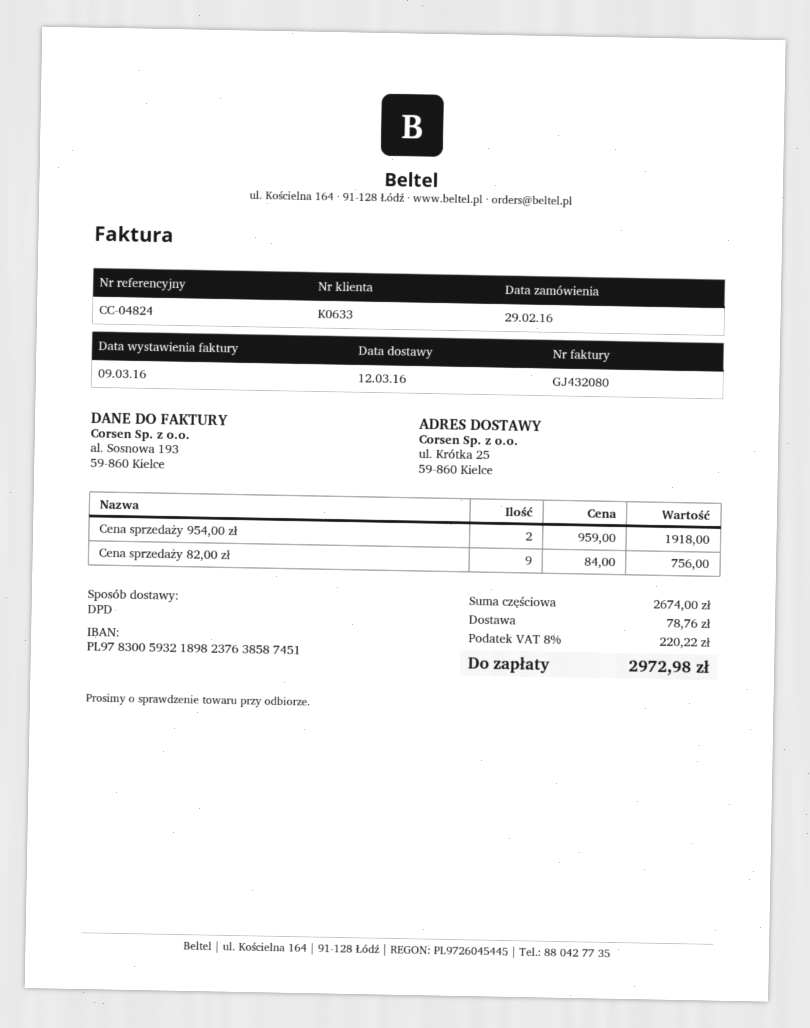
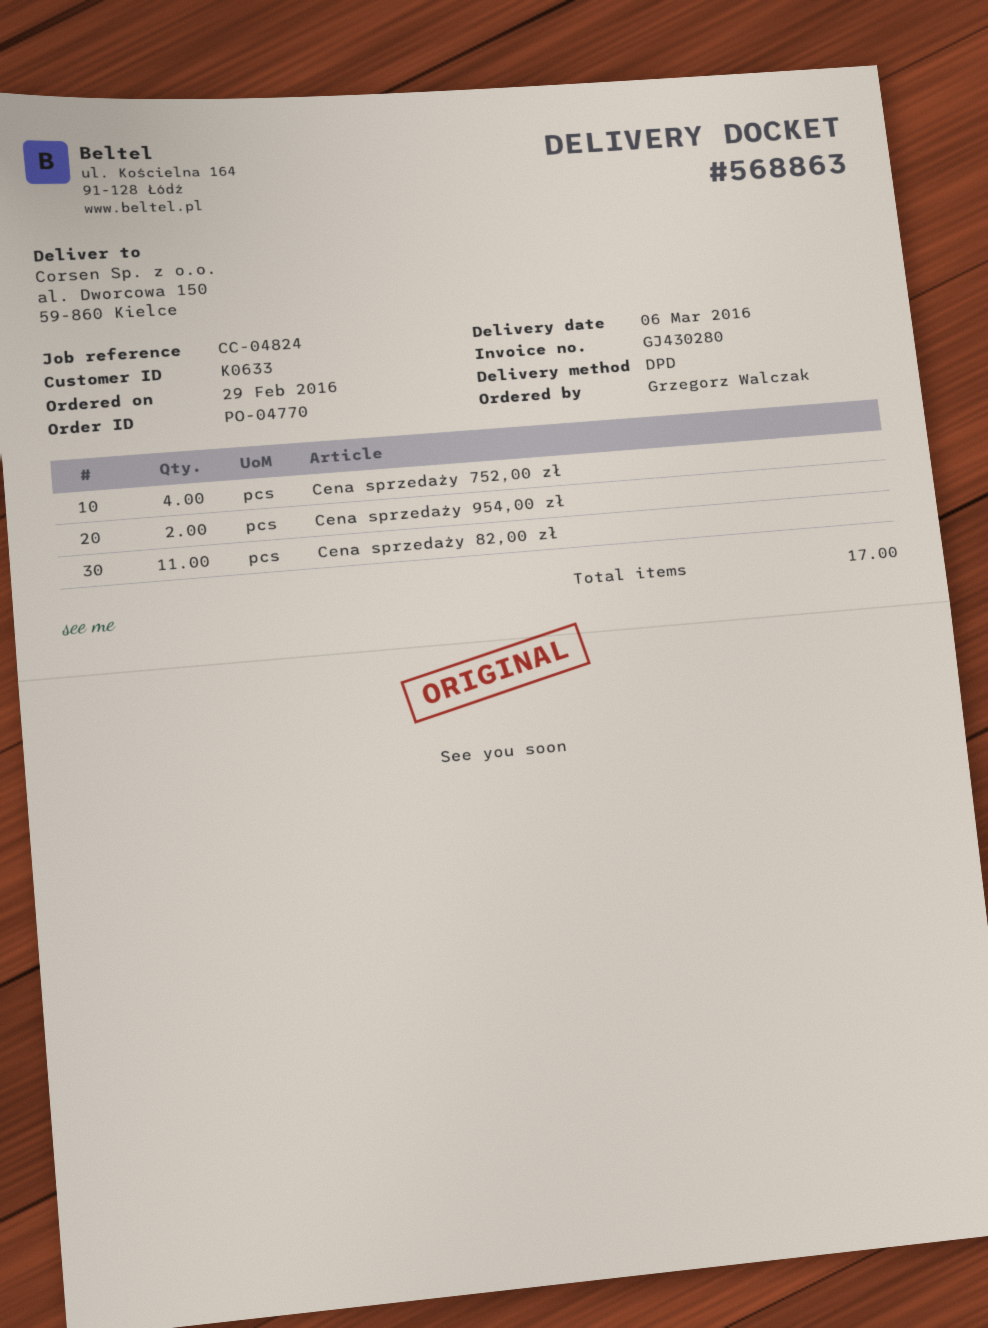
delivery date: 2016-03-12 -> 2016-03-06
invoice number: GJ432080 -> GJ430280
ship to: ul. Krótka 25, 59-860 Kielce -> al. Dworcowa 150, 59-860 Kielce
Cena sprzedaży 82,00 zł: 9 -> 11
Cena sprzedaży 752,00 zł: none -> 4

